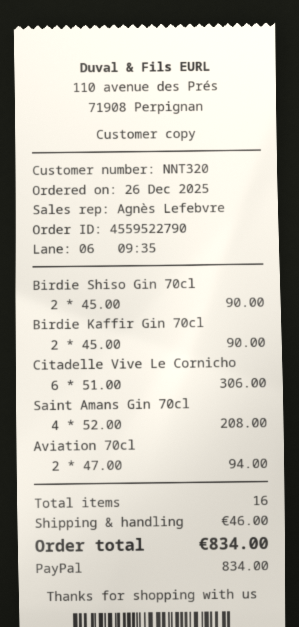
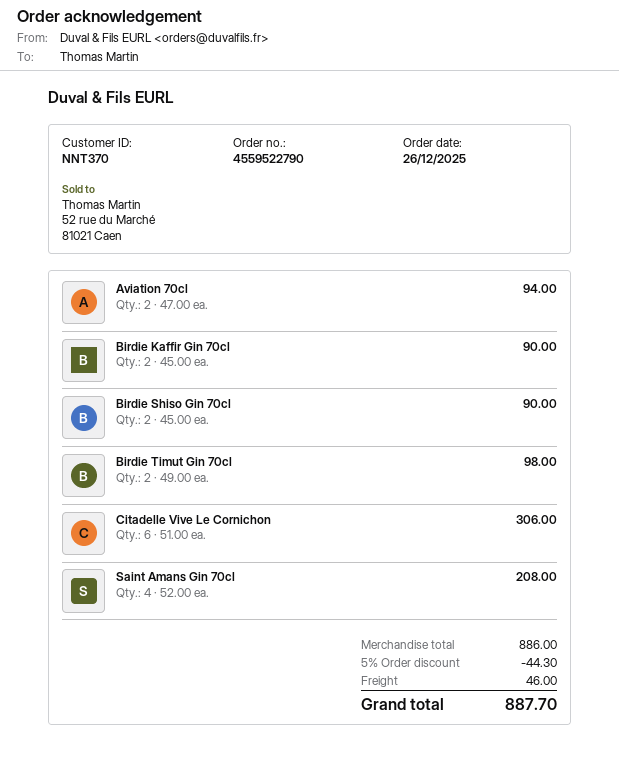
customer number: NNT320 -> NNT370
Birdie Timut Gin 70cl: none -> 2 x 49.00 = 98.00
discount: none -> 5% = 44.30
total: 834.00 -> 887.70

